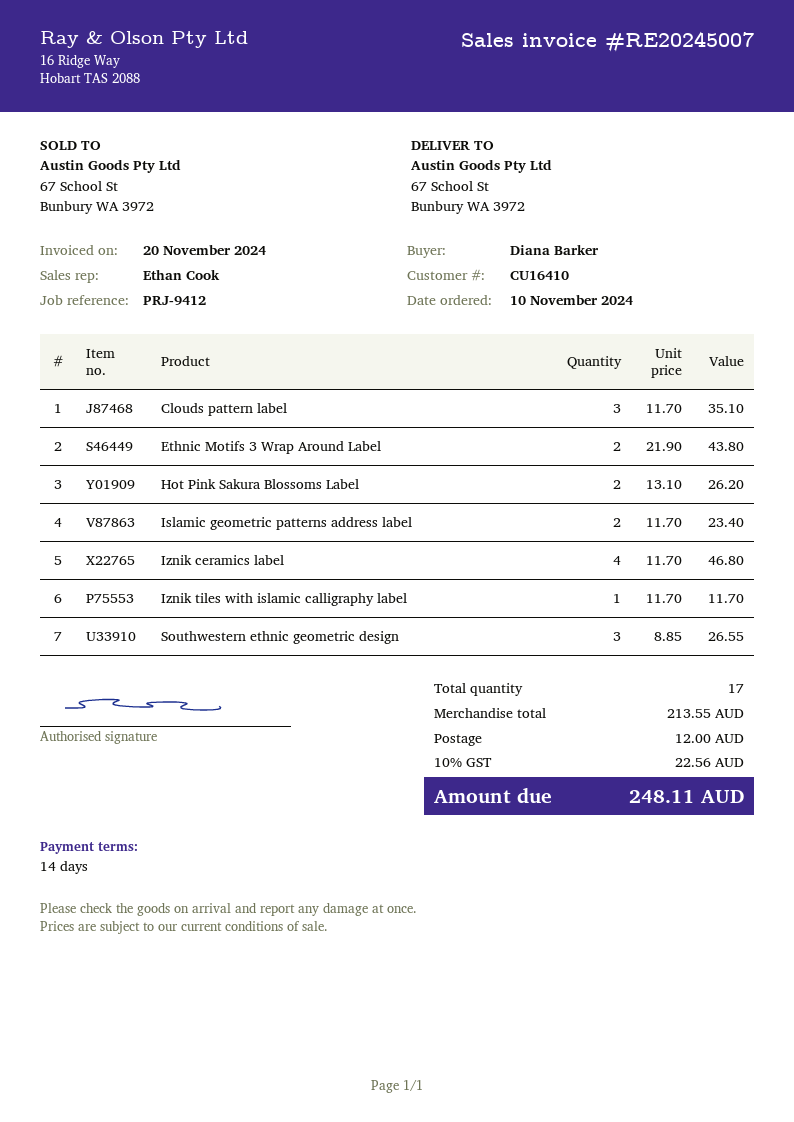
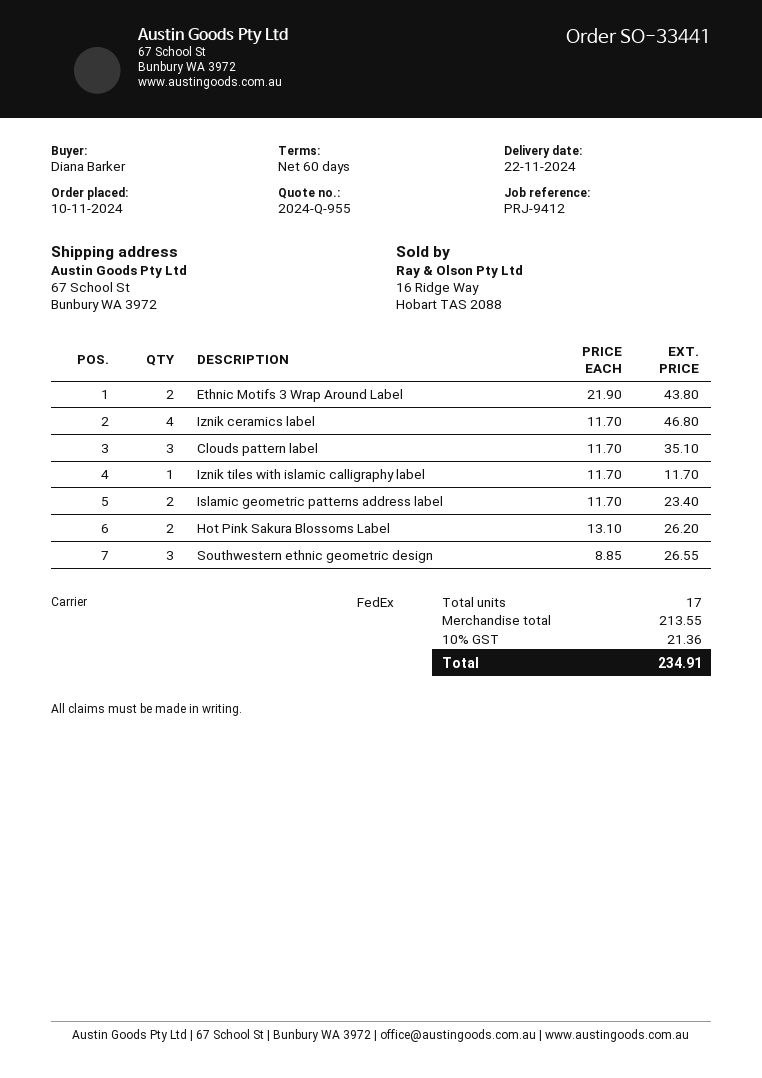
payment terms: 14 days -> 60 days
shipping: 12.00 -> none
tax: 10% = 22.56 -> 10% = 21.36
total: 248.11 -> 234.91

